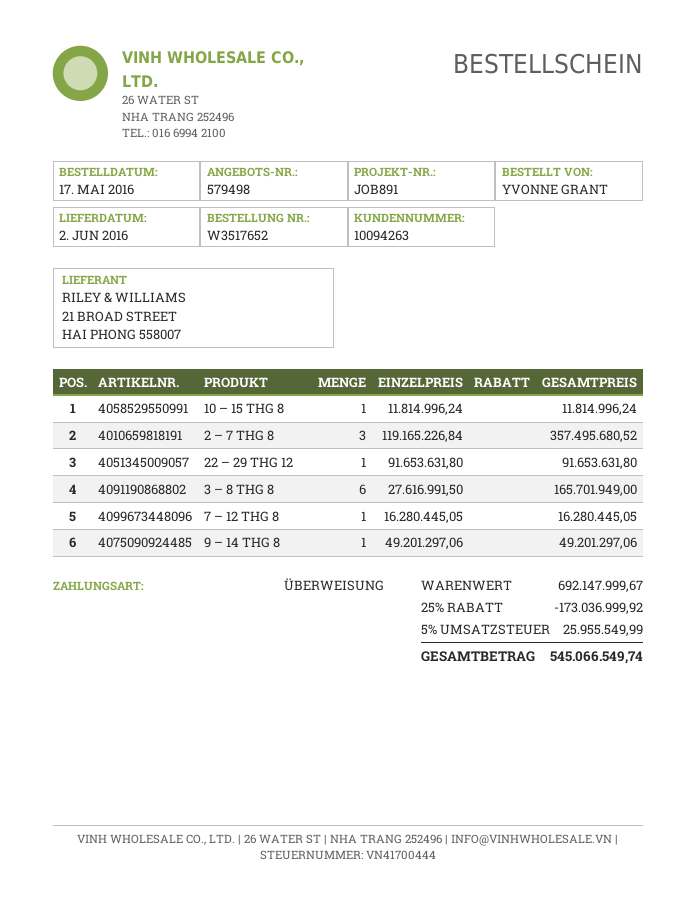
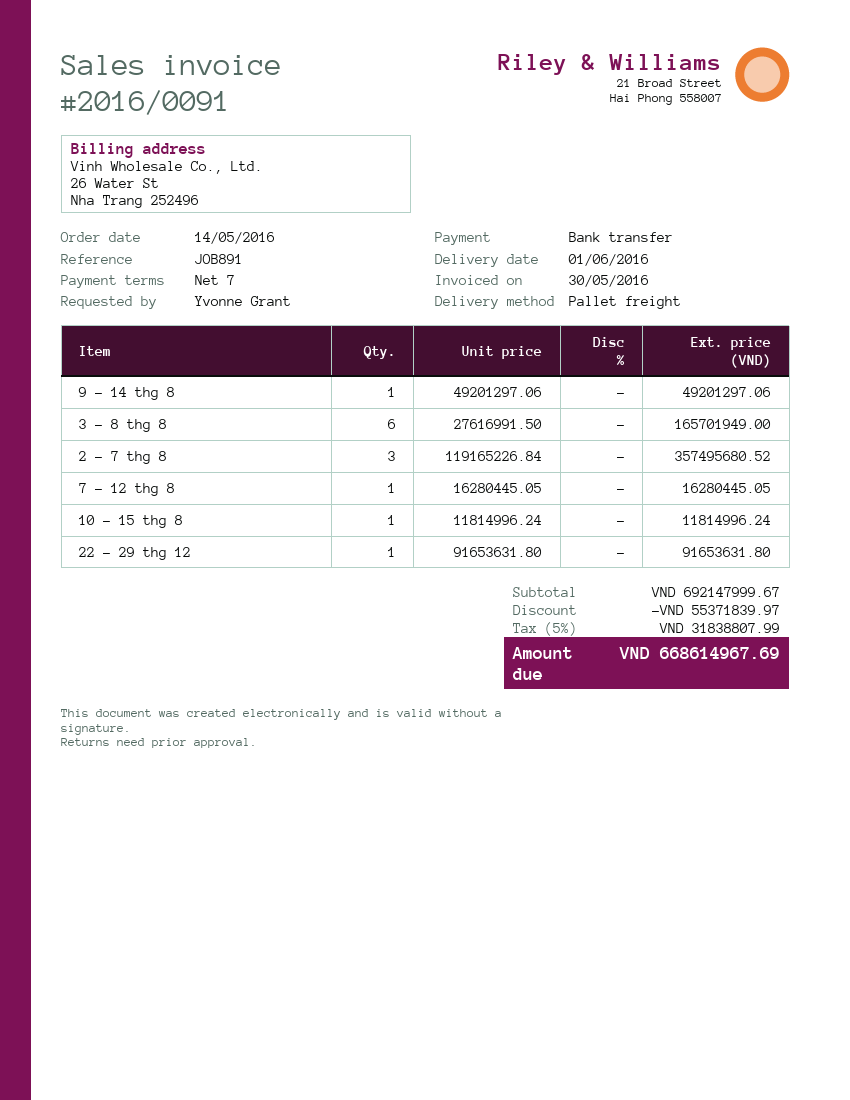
order date: 2016-05-17 -> 2016-05-14
delivery date: 2016-06-02 -> 2016-06-01
discount: 173036999.92 -> 55371839.97
tax: 5% = 25955549.99 -> 5% = 31838807.99
total: 545066549.74 -> 668614967.69

